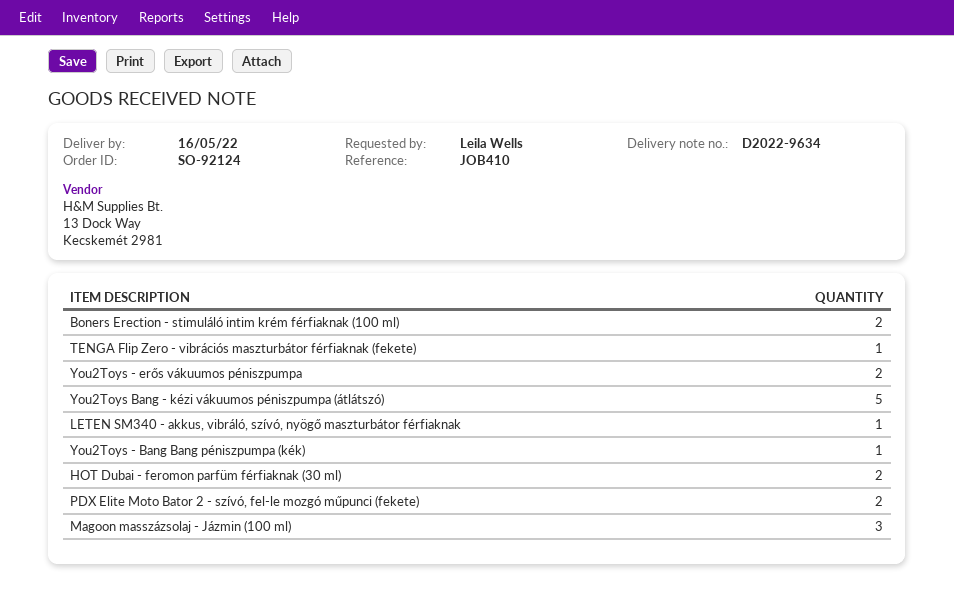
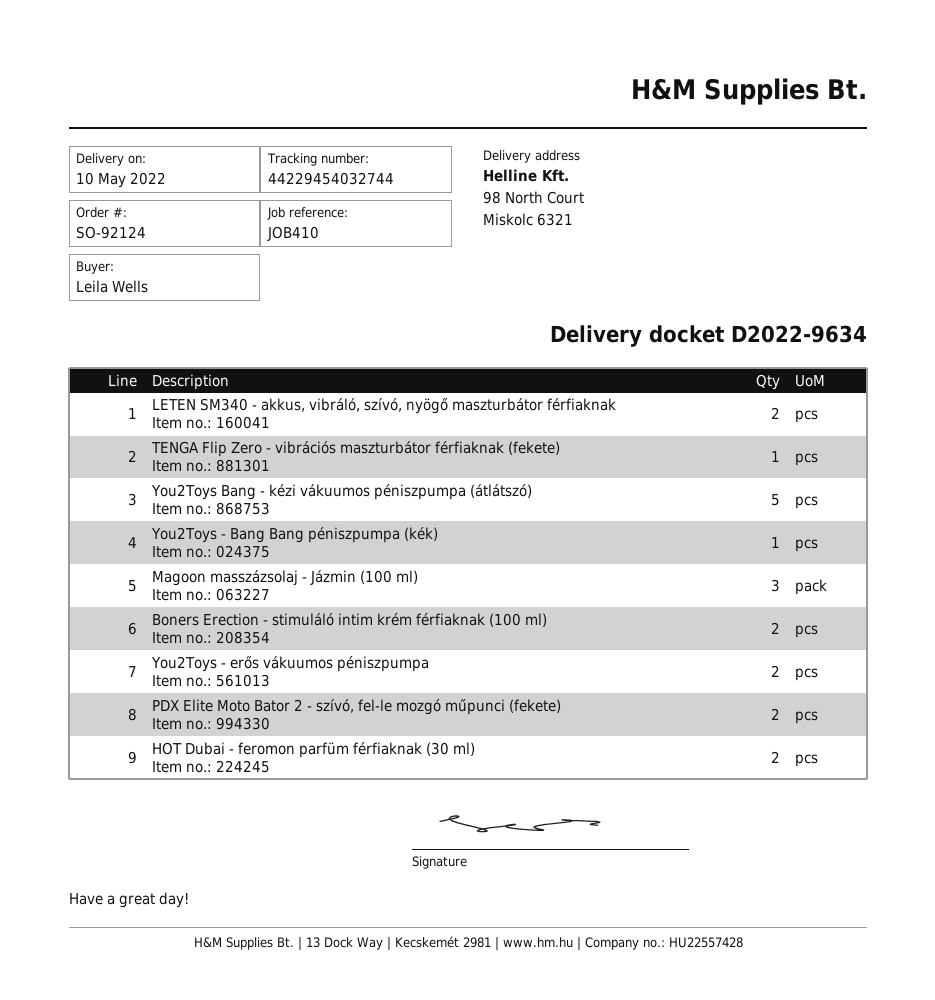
delivery date: 2022-05-16 -> 2022-05-10
LETEN SM340 - akkus, vibráló, szívó, nyögő maszturbátor férfiaknak: 1 -> 2

